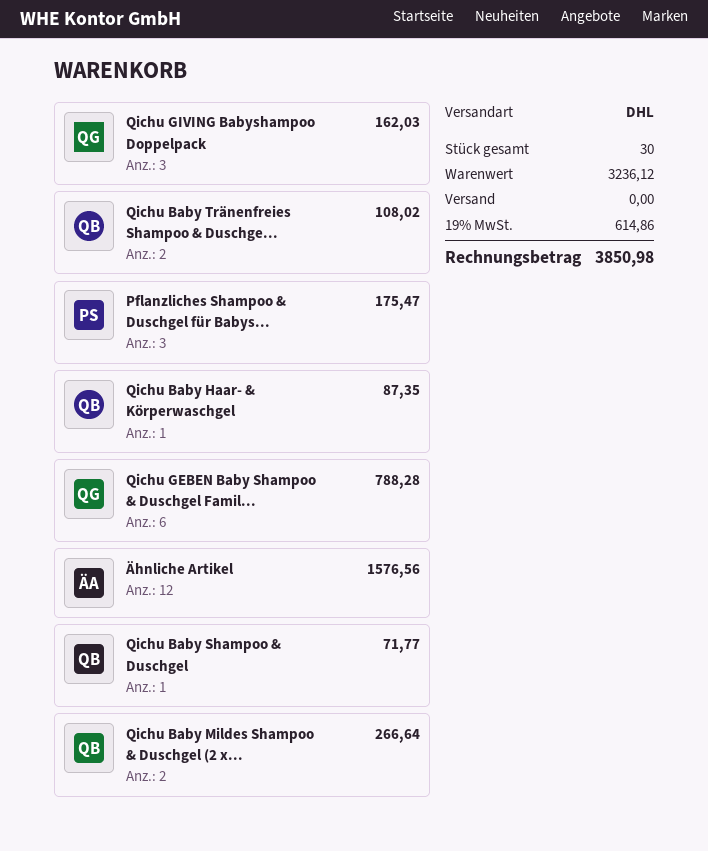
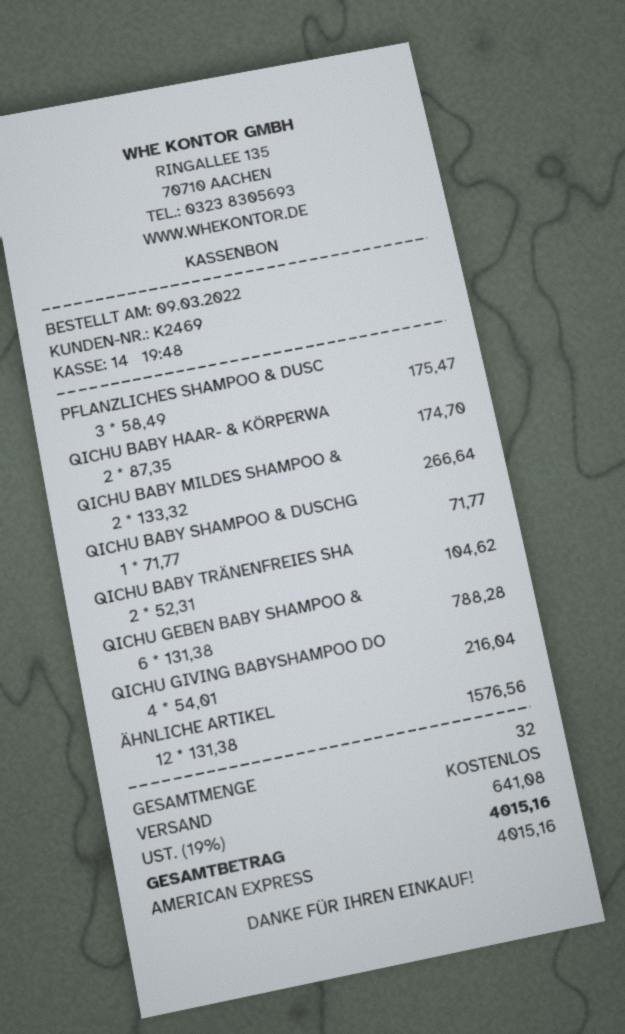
Qichu GIVING Babyshampoo Doppelpack: 3 for 162.03 -> 4 for 216.04
Qichu Baby Tränenfreies Shampoo & Duschge...: 2 for 108.02 -> 2 for 104.62
Qichu Baby Haar- & Körperwaschgel: 1 for 87.35 -> 2 for 174.70
total quantity: 30 -> 32
tax: 19% = 614.86 -> 19% = 641.08
total: 3850.98 -> 4015.16

